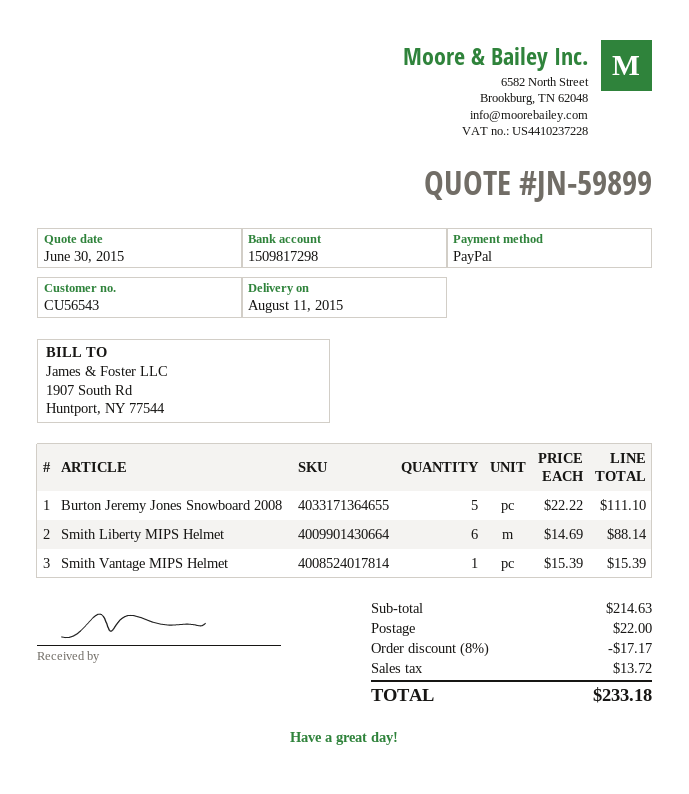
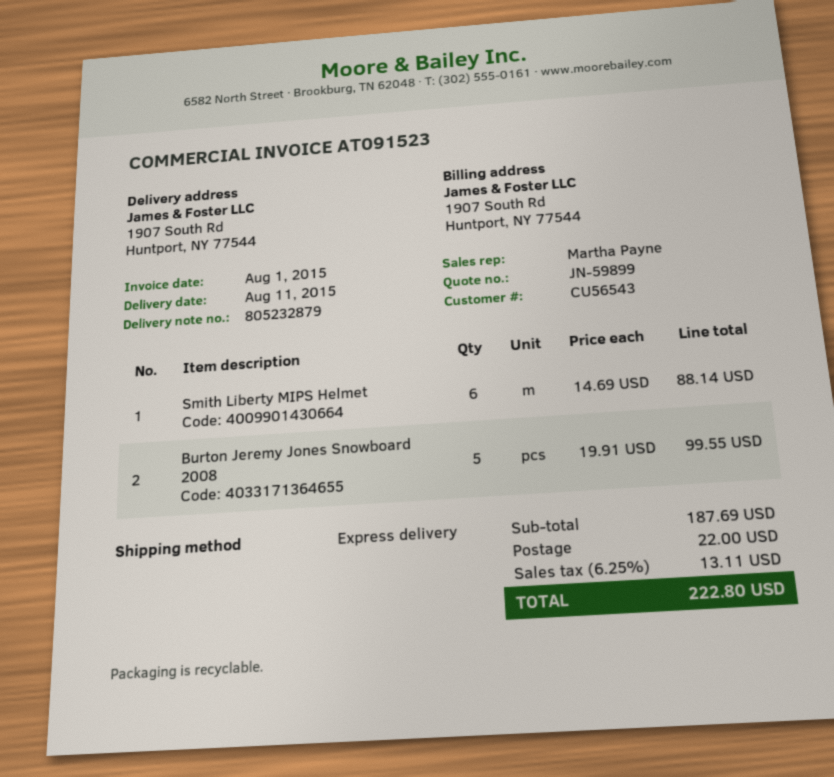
Burton Jeremy Jones Snowboard 2008: 5 x 22.22 = 111.10 -> 5 x 19.91 = 99.55
Smith Vantage MIPS Helmet: 1 x 15.39 = 15.39 -> none
subtotal: 214.63 -> 187.69
discount: 8% = 17.17 -> none
tax: 13.72 -> 13.11
total: 233.18 -> 222.80

